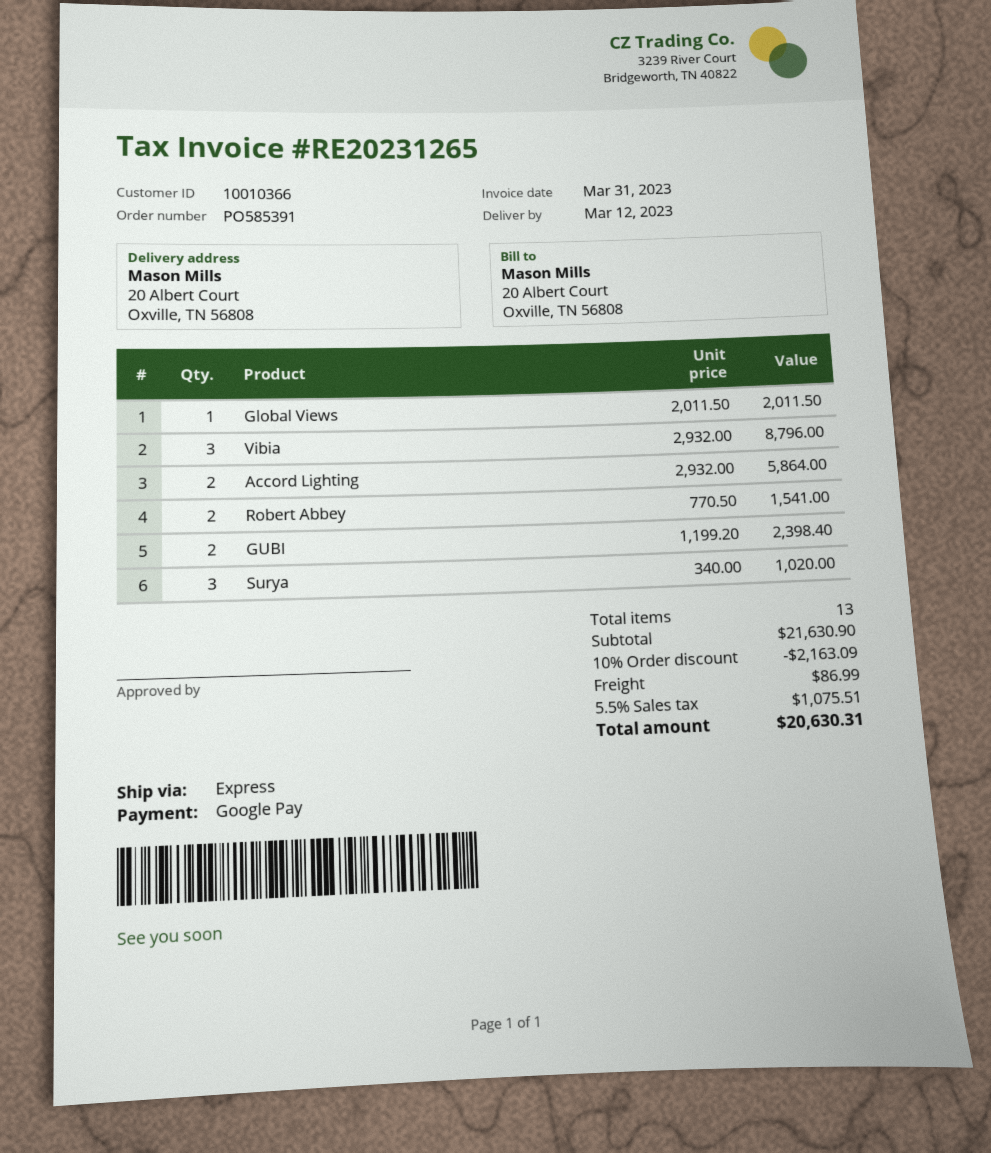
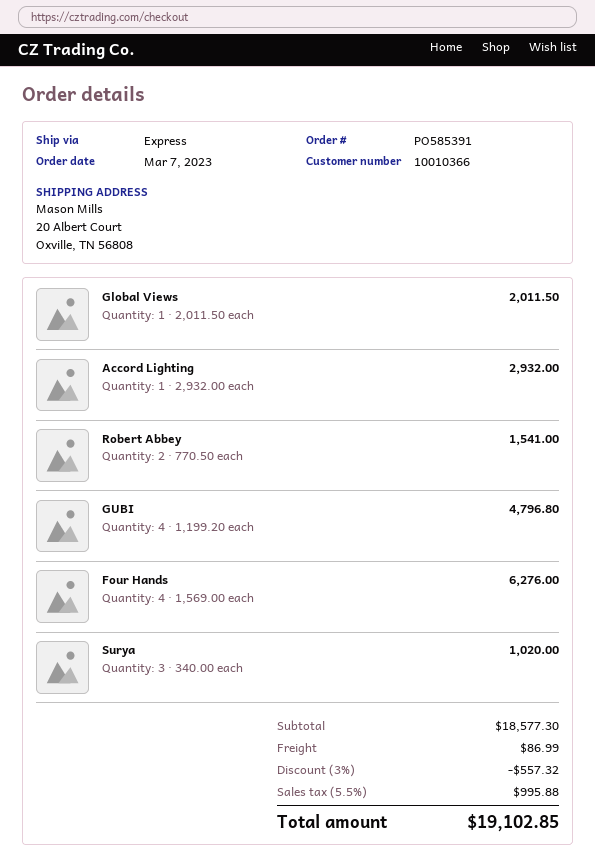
Vibia: 3 x 2932.00 = 8796.00 -> none
Accord Lighting: 2 x 2932.00 = 5864.00 -> 1 x 2932.00 = 2932.00
GUBI: 2 x 1199.20 = 2398.40 -> 4 x 1199.20 = 4796.80
Four Hands: none -> 4 x 1569.00 = 6276.00
subtotal: 21630.90 -> 18577.30
discount: 10% = 2163.09 -> 3% = 557.32
tax: 5.5% = 1075.51 -> 5.5% = 995.88
total: 20630.31 -> 19102.85

